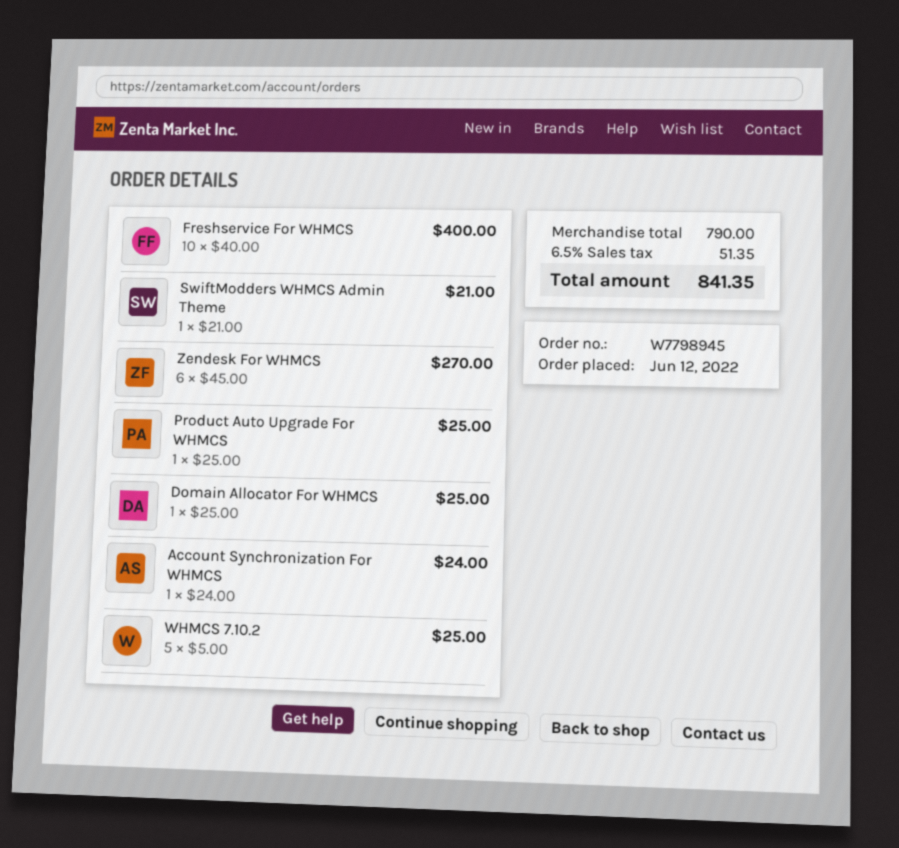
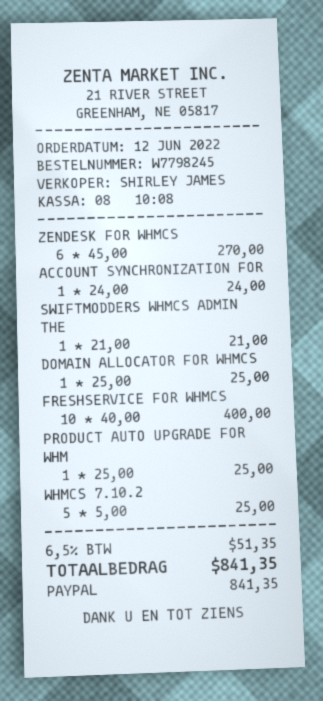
order number: W7798945 -> W7798245

